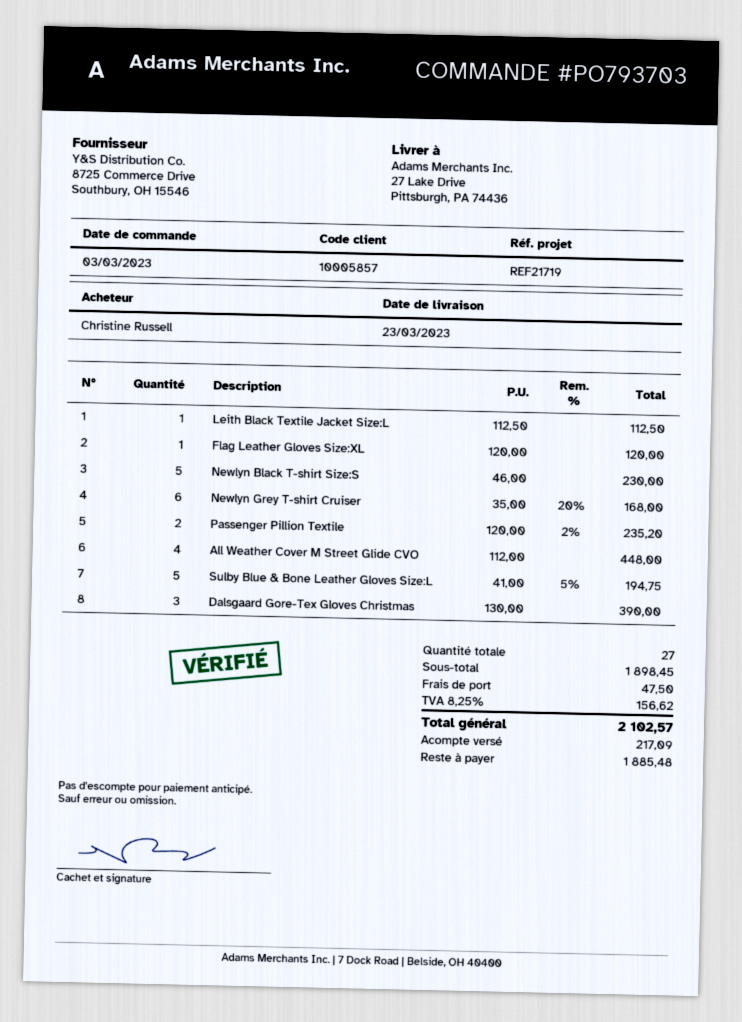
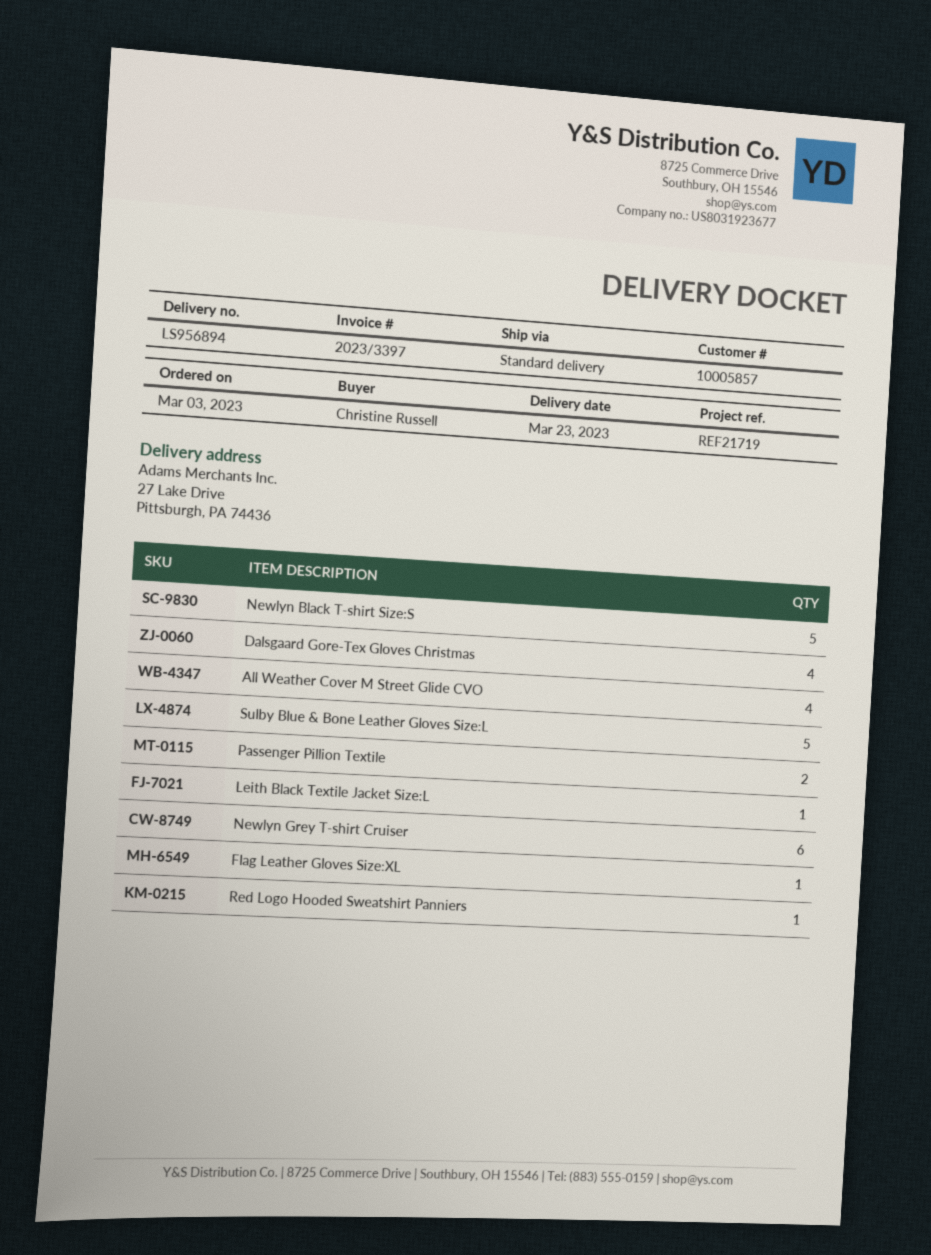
Dalsgaard Gore-Tex Gloves Christmas: 3 -> 4
Red Logo Hooded Sweatshirt Panniers: none -> 1

